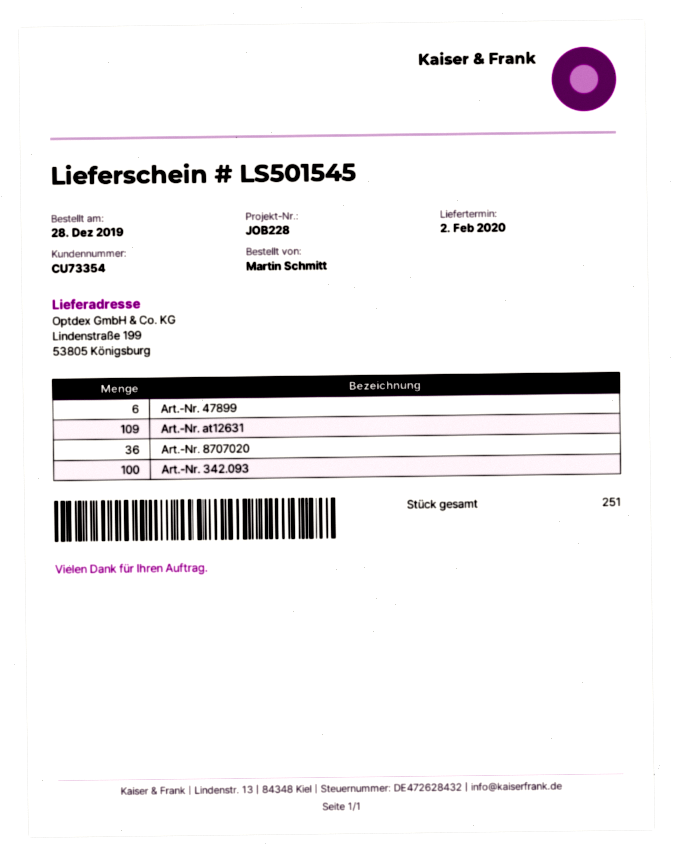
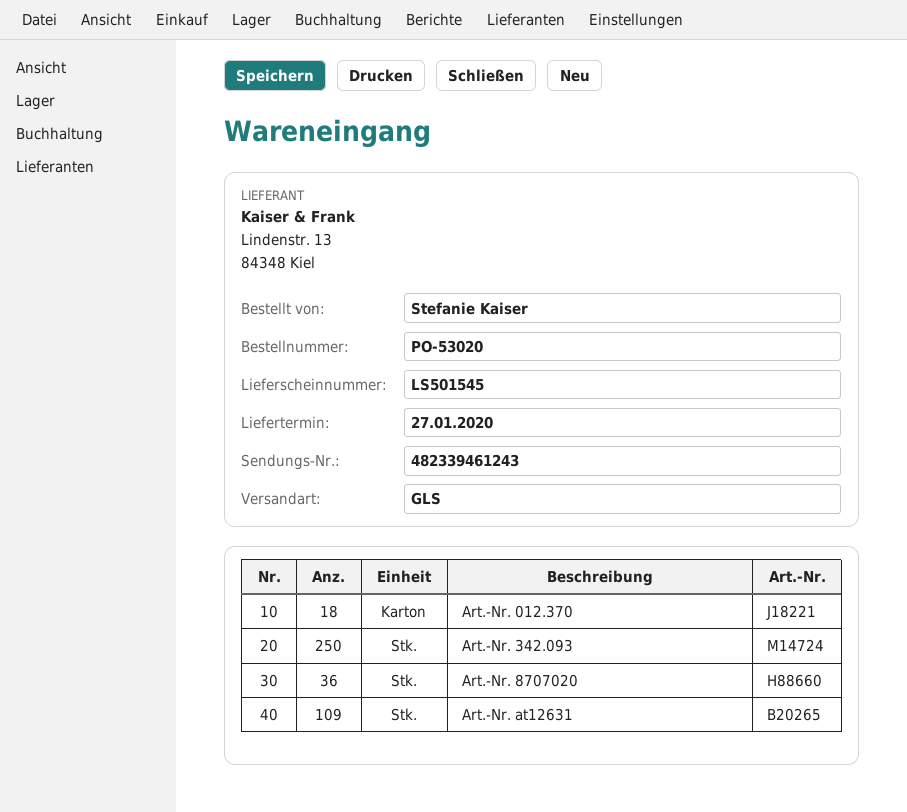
delivery date: 2020-02-02 -> 2020-01-27
ordered by: Martin Schmitt -> Stefanie Kaiser
Art.-Nr. 47899: 6 -> none
Art.-Nr. 342.093: 100 -> 250
Art.-Nr. 012.370: none -> 18

